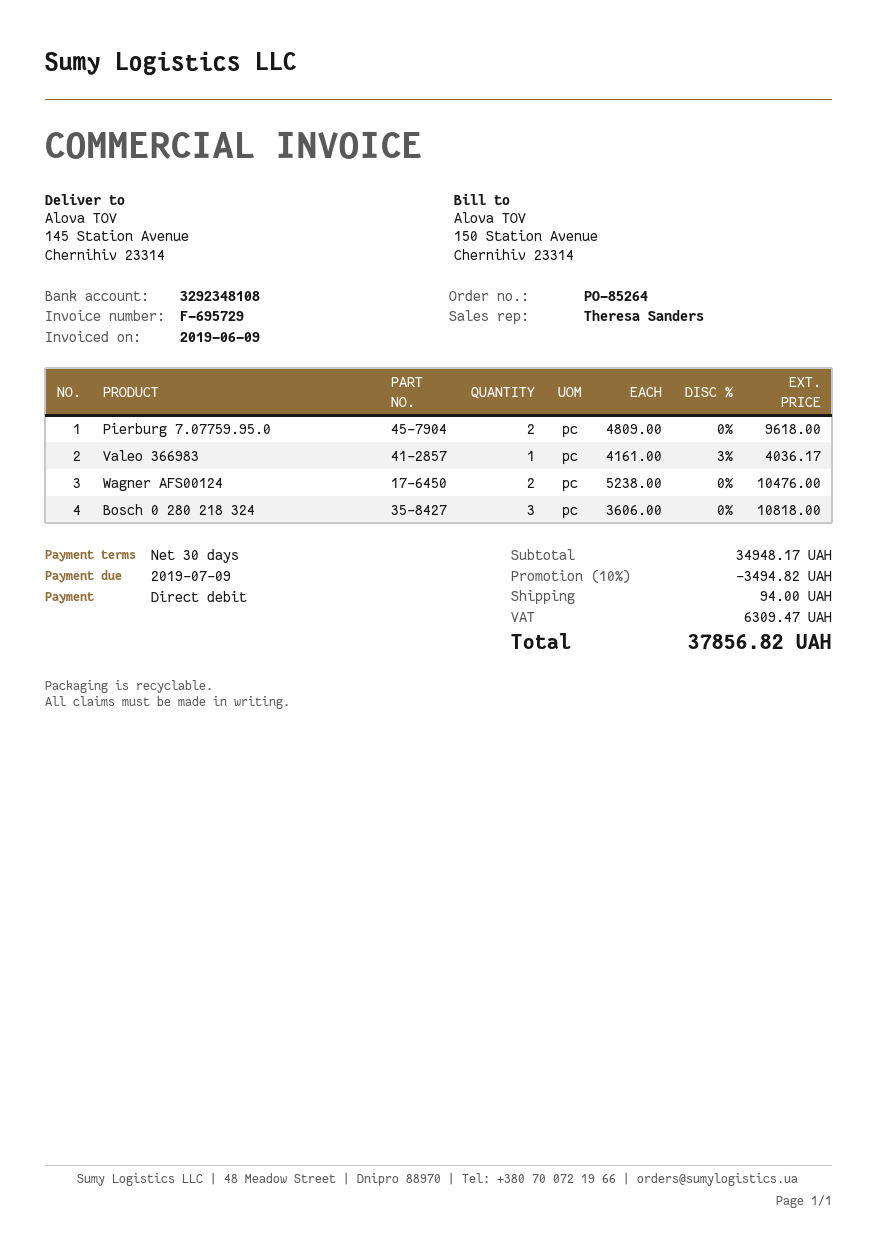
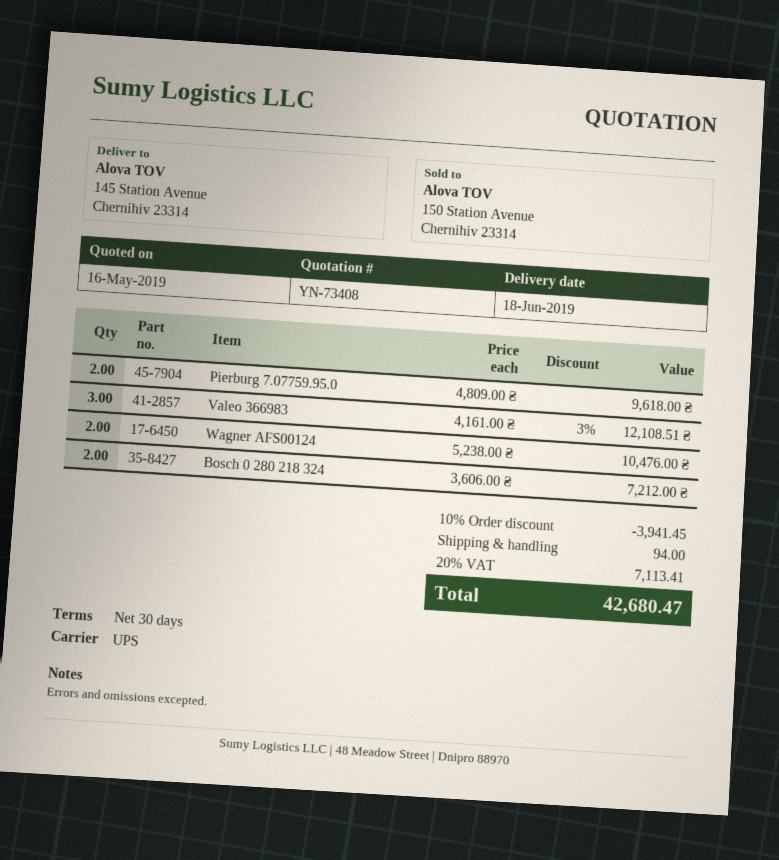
Valeo 366983: 1 x 4161.00 - 3% = 4036.17 -> 3 x 4161.00 - 3% = 12108.51
Bosch 0 280 218 324: 3 x 3606.00 = 10818.00 -> 2 x 3606.00 = 7212.00
discount: 10% = 3494.82 -> 10% = 3941.45
tax: 6309.47 -> 7113.41
total: 37856.82 -> 42680.47

